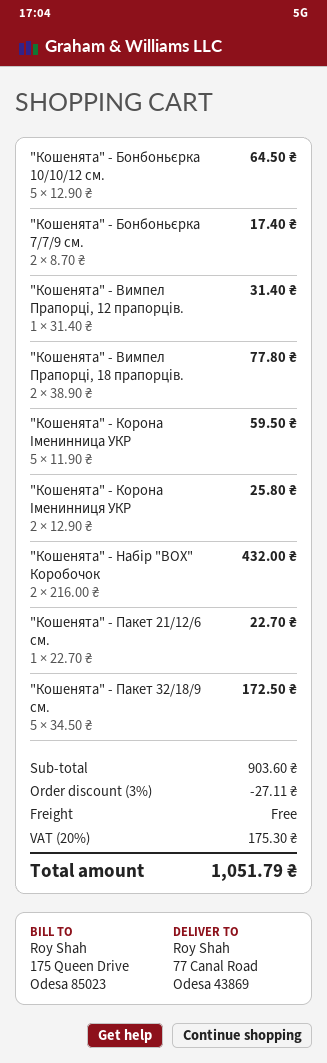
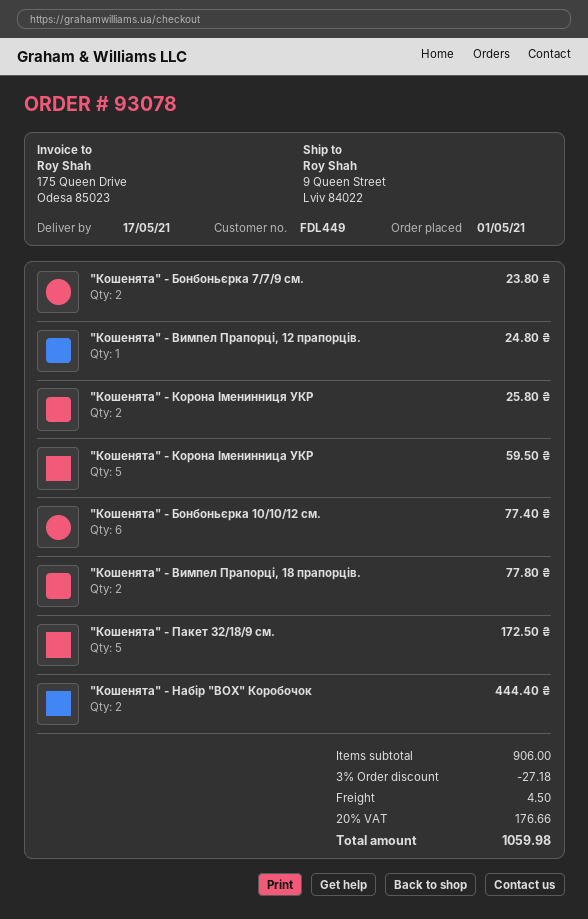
ship to: 77 Canal Road, Odesa 43869 -> 9 Queen Street, Lviv 84022
"Кошенята" - Бонбоньєрка 10/10/12 см.: 5 for 64.50 -> 6 for 77.40
"Кошенята" - Бонбоньєрка 7/7/9 см.: 2 for 17.40 -> 2 for 23.80
"Кошенята" - Вимпел Прапорці, 12 прапорців.: 1 for 31.40 -> 1 for 24.80
"Кошенята" - Набір "BOX" Коробочок: 2 for 432.00 -> 2 for 444.40
"Кошенята" - Пакет 21/12/6 см.: 1 for 22.70 -> none
subtotal: 903.60 -> 906.00
discount: 3% = 27.11 -> 3% = 27.18
shipping: 0.00 -> 4.50
tax: 20% = 175.30 -> 20% = 176.66
total: 1051.79 -> 1059.98

